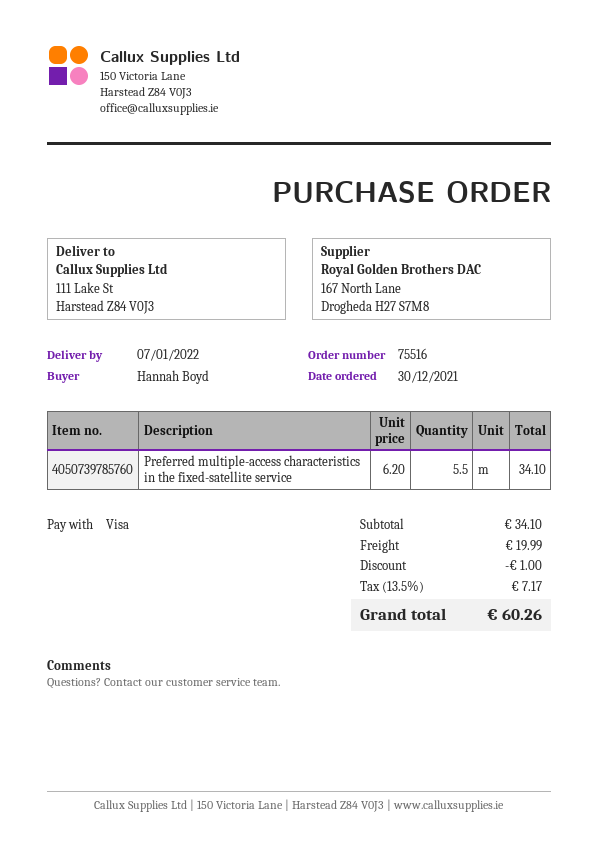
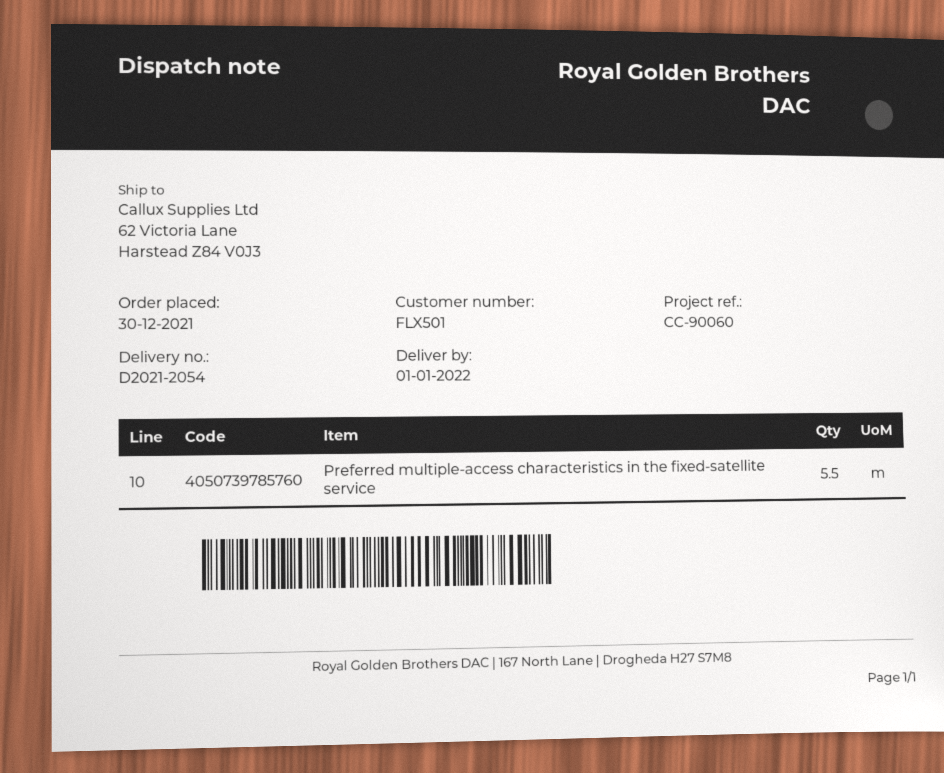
delivery date: 2022-01-07 -> 2022-01-01
ship to: 111 Lake St, Harstead Z84 V0J3 -> 62 Victoria Lane, Harstead Z84 V0J3

